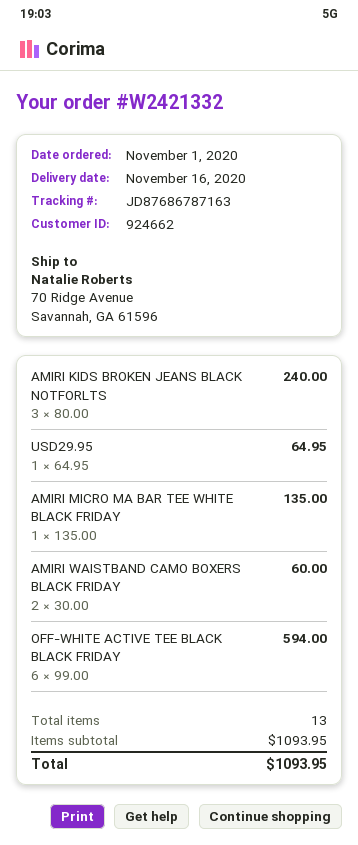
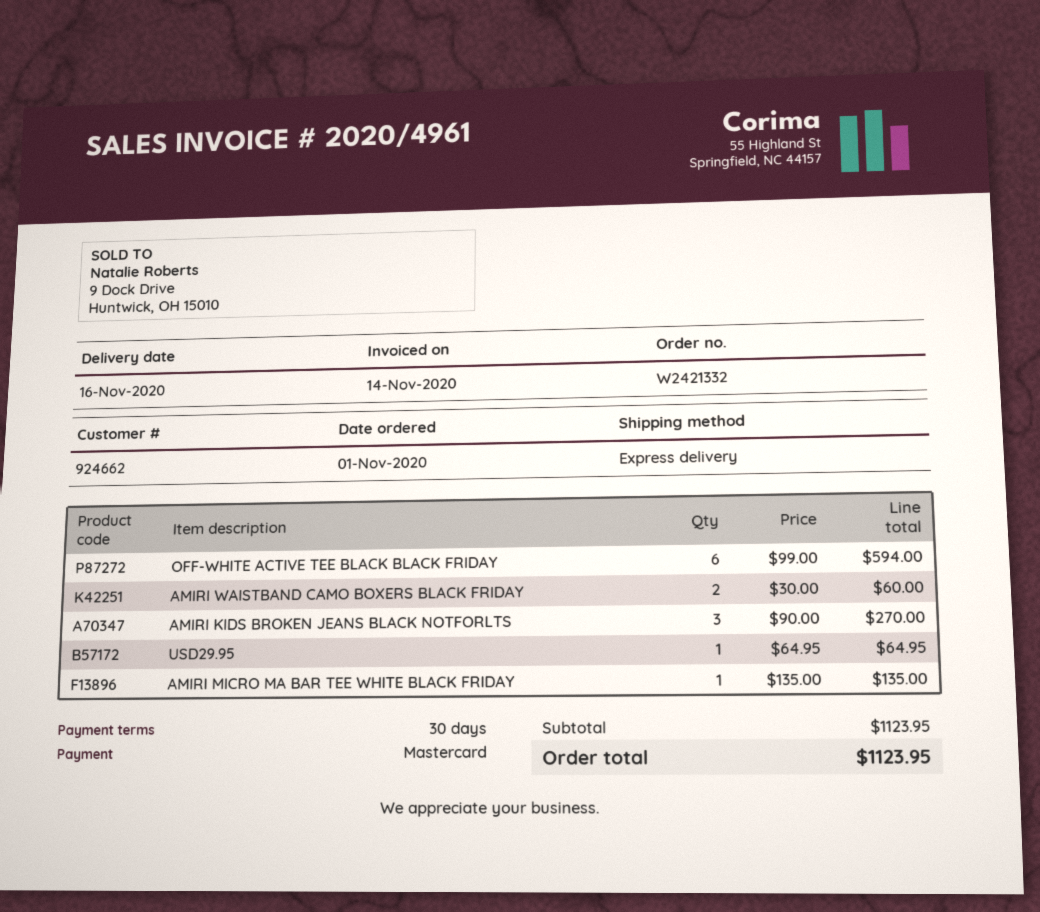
AMIRI KIDS BROKEN JEANS BLACK NOTFORLTS: 3 x 80.00 = 240.00 -> 3 x 90.00 = 270.00
subtotal: 1093.95 -> 1123.95
total: 1093.95 -> 1123.95

